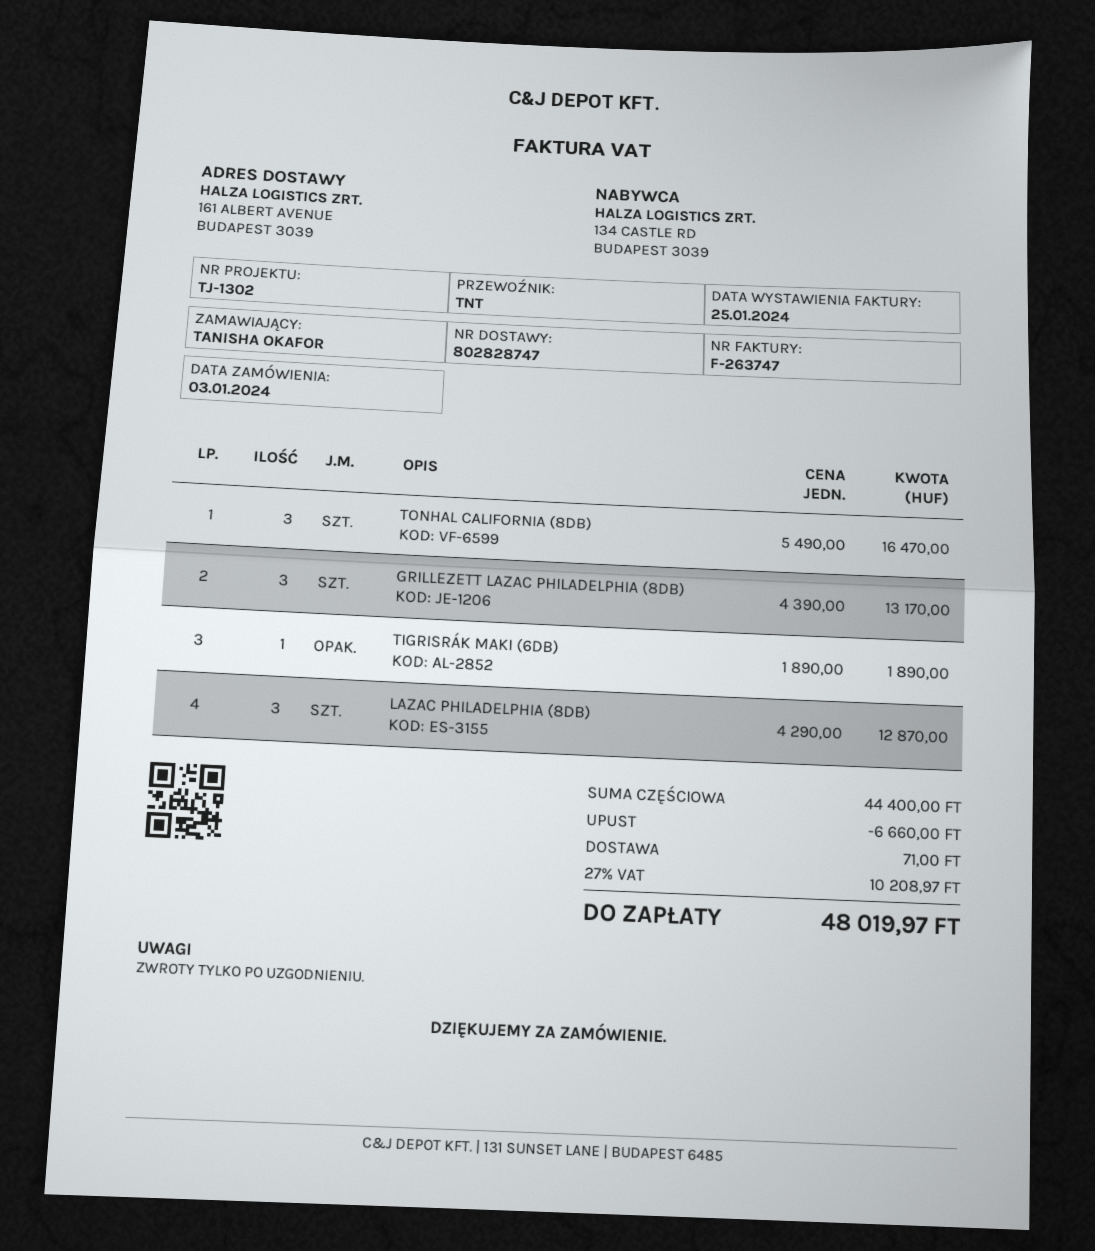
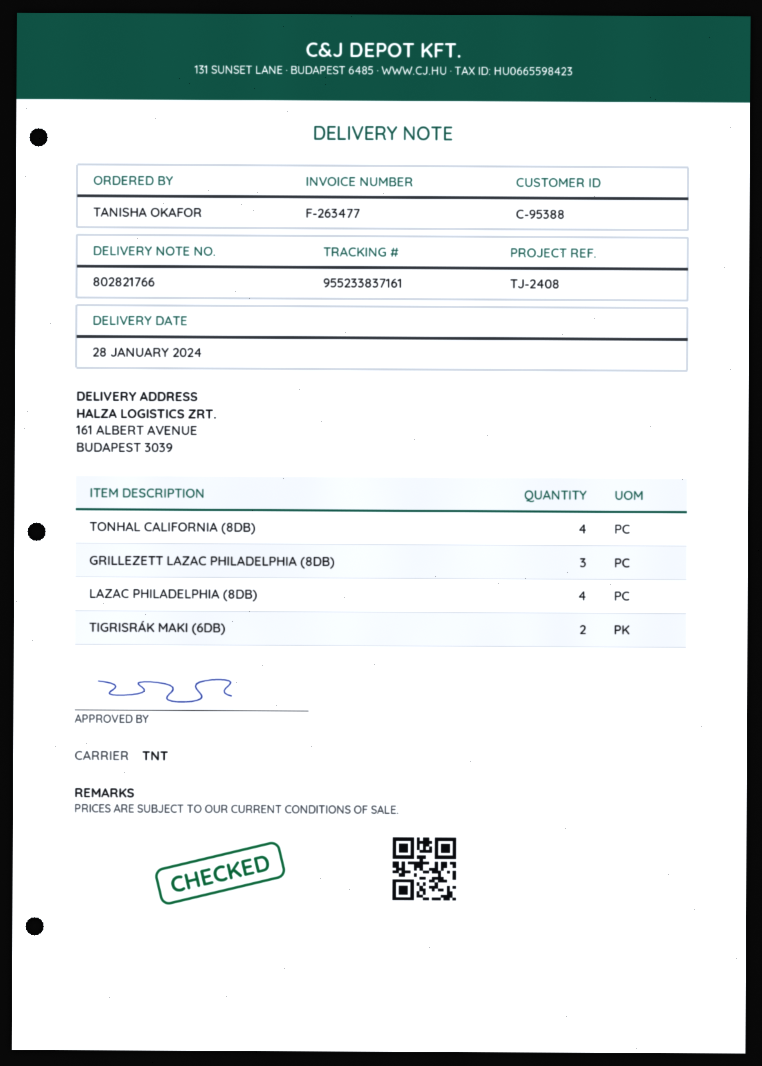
delivery note number: 802828747 -> 802821766
invoice number: F-263747 -> F-263477
reference: TJ-1302 -> TJ-2408
TONHAL CALIFORNIA (8DB): 3 -> 4
TIGRISRÁK MAKI (6DB): 1 -> 2
LAZAC PHILADELPHIA (8DB): 3 -> 4

